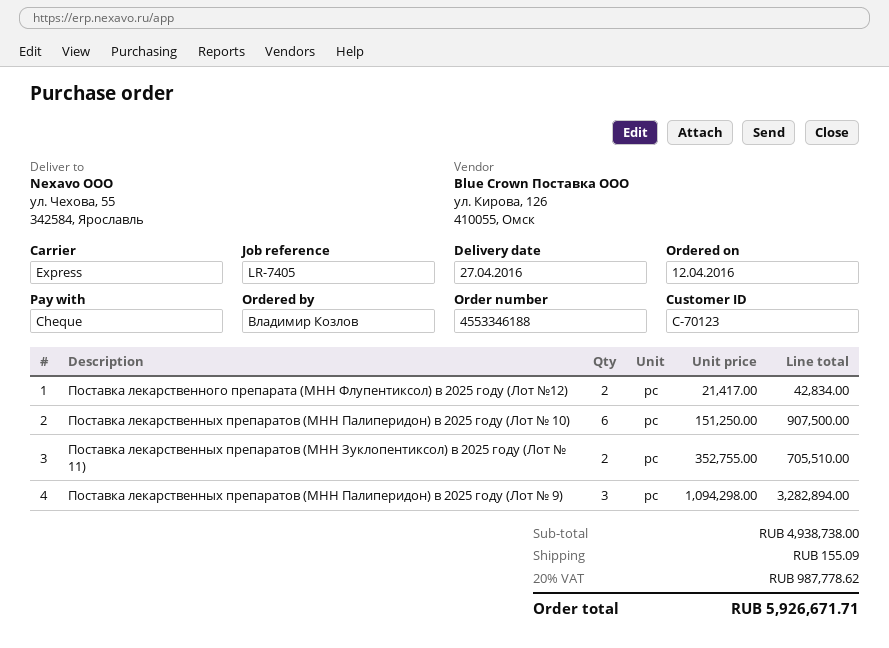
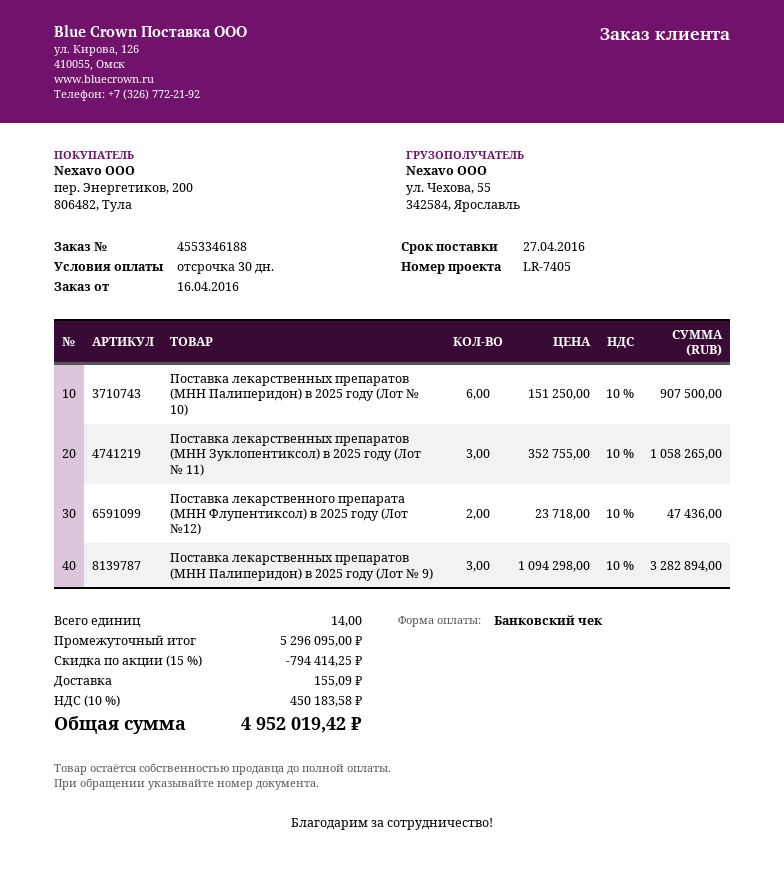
order date: 2016-04-12 -> 2016-04-16
Поставка лекарственного препарата (МНН Флупентиксол) в 2025 году (Лот №12): 2 x 21417.00 = 42834.00 -> 2 x 23718.00 = 47436.00
Поставка лекарственных препаратов (МНН Зуклопентиксол) в 2025 году (Лот № 11): 2 x 352755.00 = 705510.00 -> 3 x 352755.00 = 1058265.00
subtotal: 4938738.00 -> 5296095.00
discount: none -> 15% = 794414.25
tax: 20% = 987778.62 -> 10% = 450183.58
total: 5926671.71 -> 4952019.42

